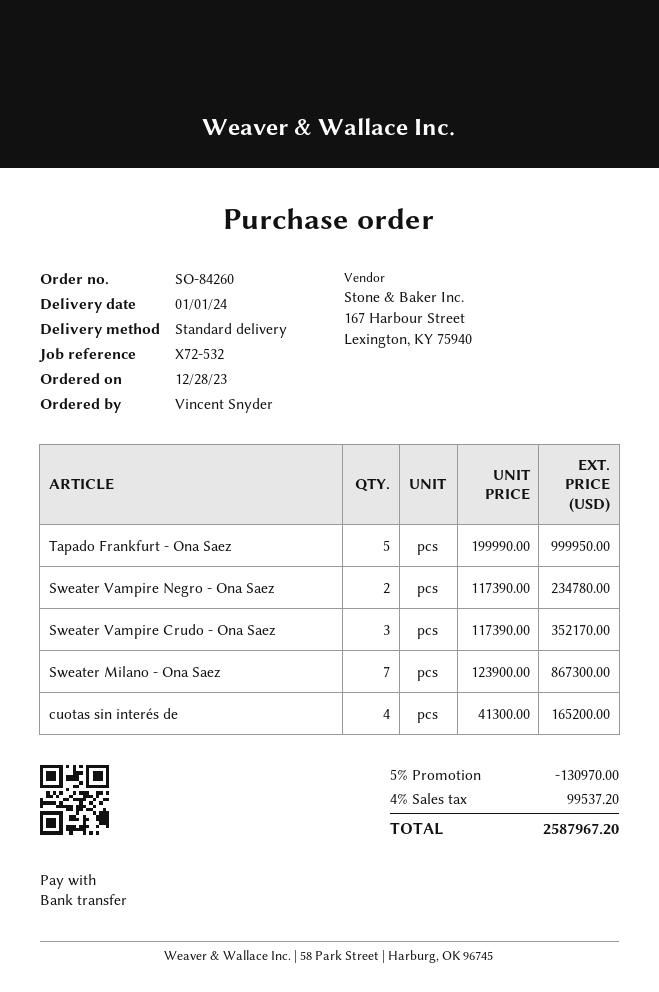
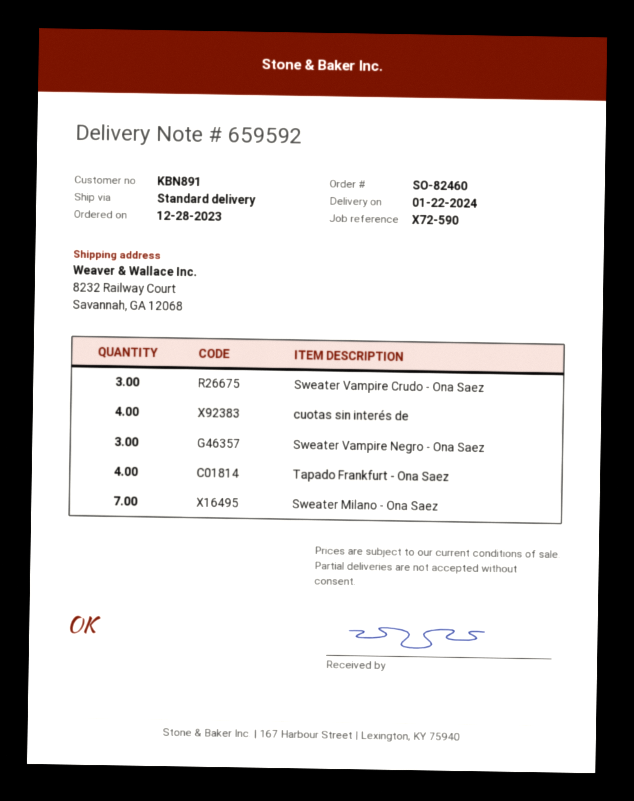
order number: SO-84260 -> SO-82460
delivery date: 2024-01-01 -> 2024-01-22
reference: X72-532 -> X72-590
Tapado Frankfurt - Ona Saez: 5 -> 4
Sweater Vampire Negro - Ona Saez: 2 -> 3

